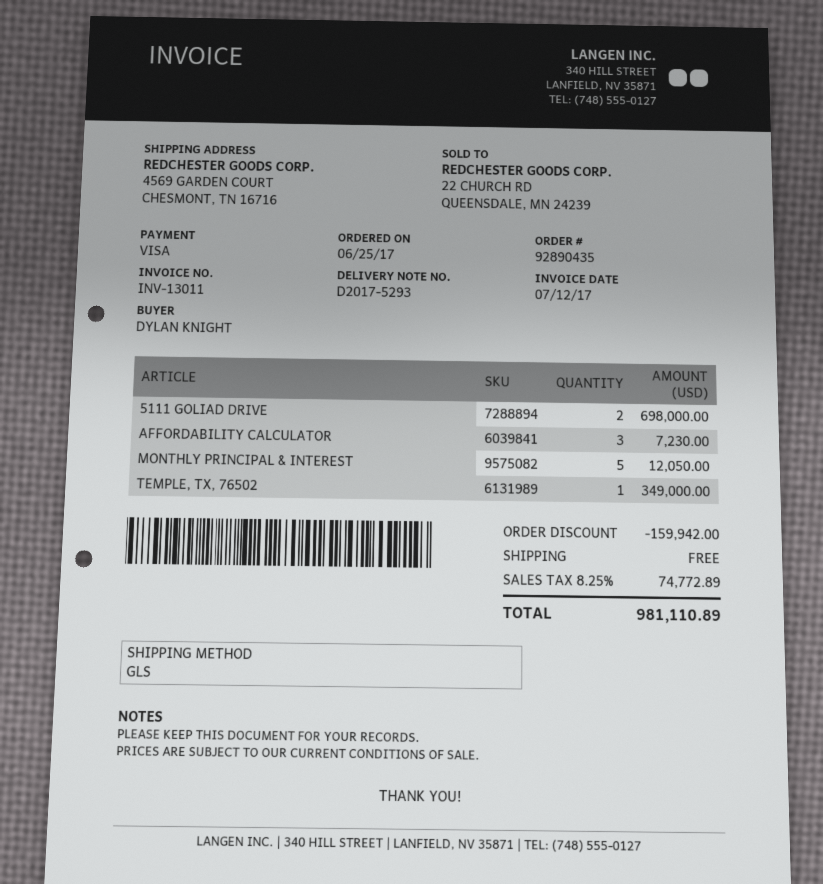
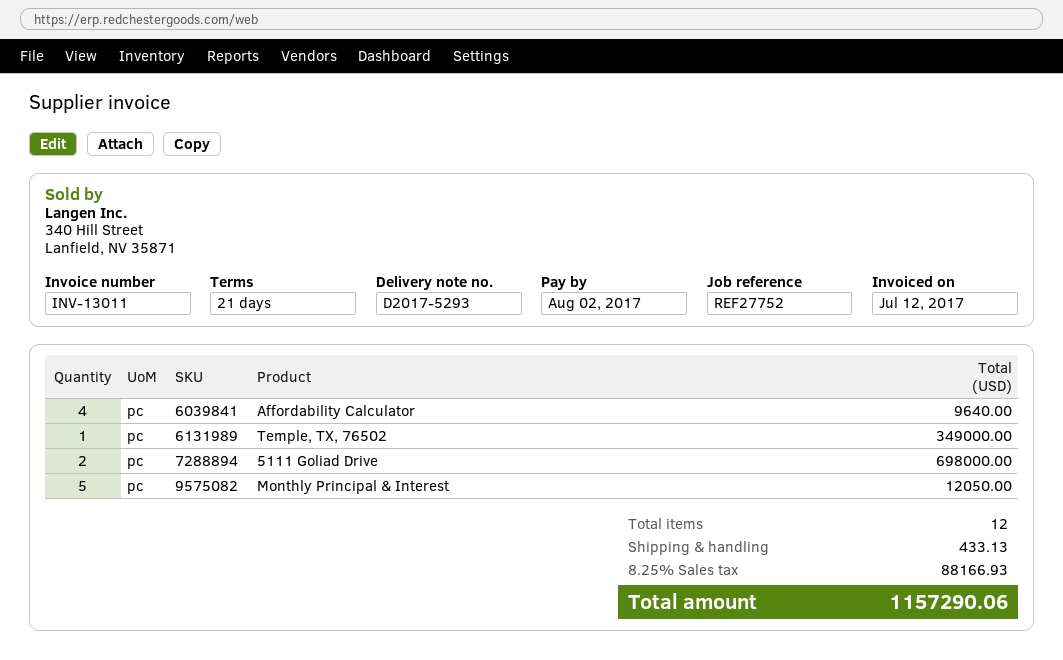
AFFORDABILITY CALCULATOR: 3 for 7230.00 -> 4 for 9640.00
discount: 159942.00 -> none
shipping: 0.00 -> 433.13
tax: 8.25% = 74772.89 -> 8.25% = 88166.93
total: 981110.89 -> 1157290.06

